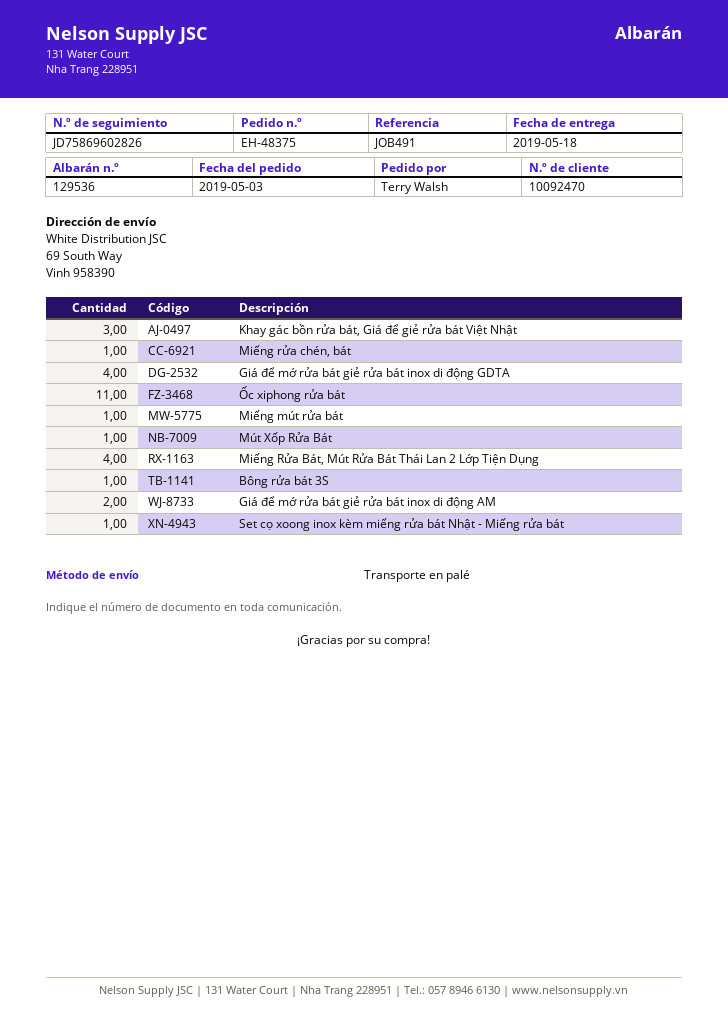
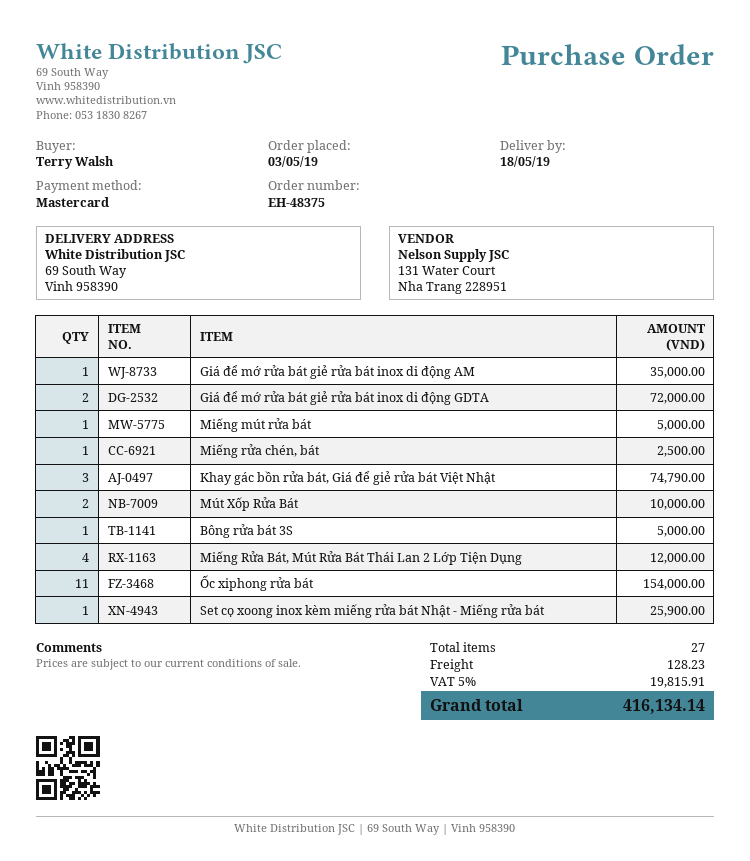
Giá để mớ rửa bát giẻ rửa bát inox di động GDTA: 4 -> 2
Mút Xốp Rửa Bát: 1 -> 2
Giá để mớ rửa bát giẻ rửa bát inox di động AM: 2 -> 1

